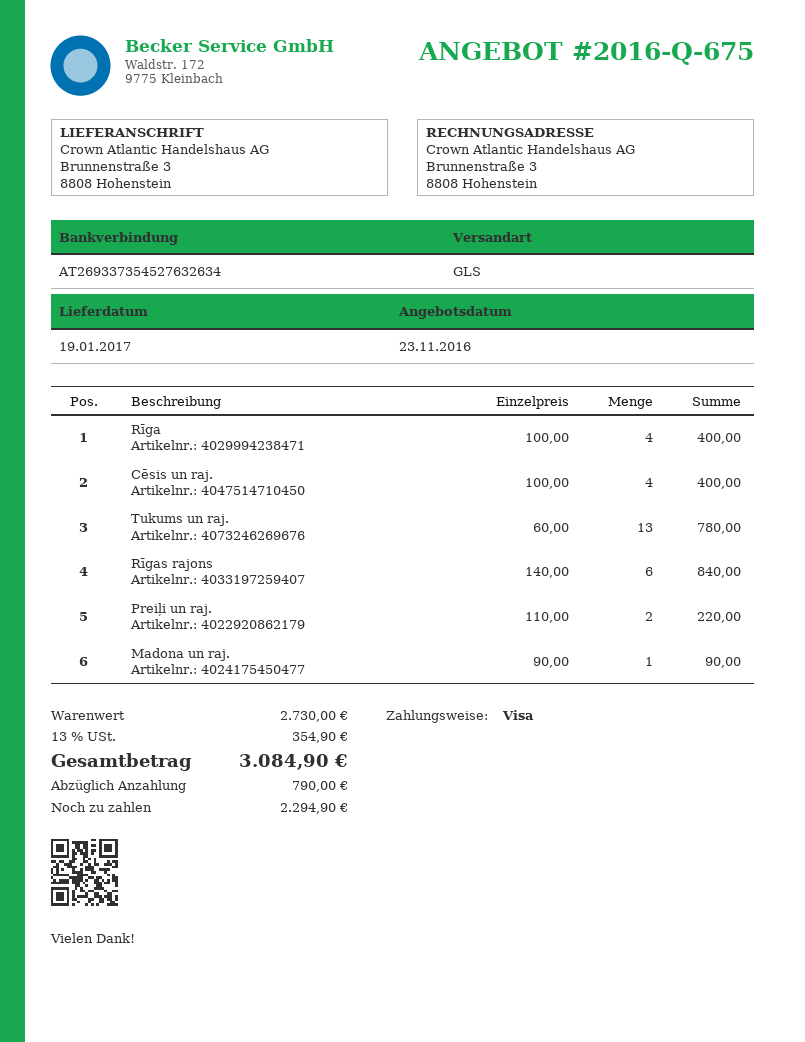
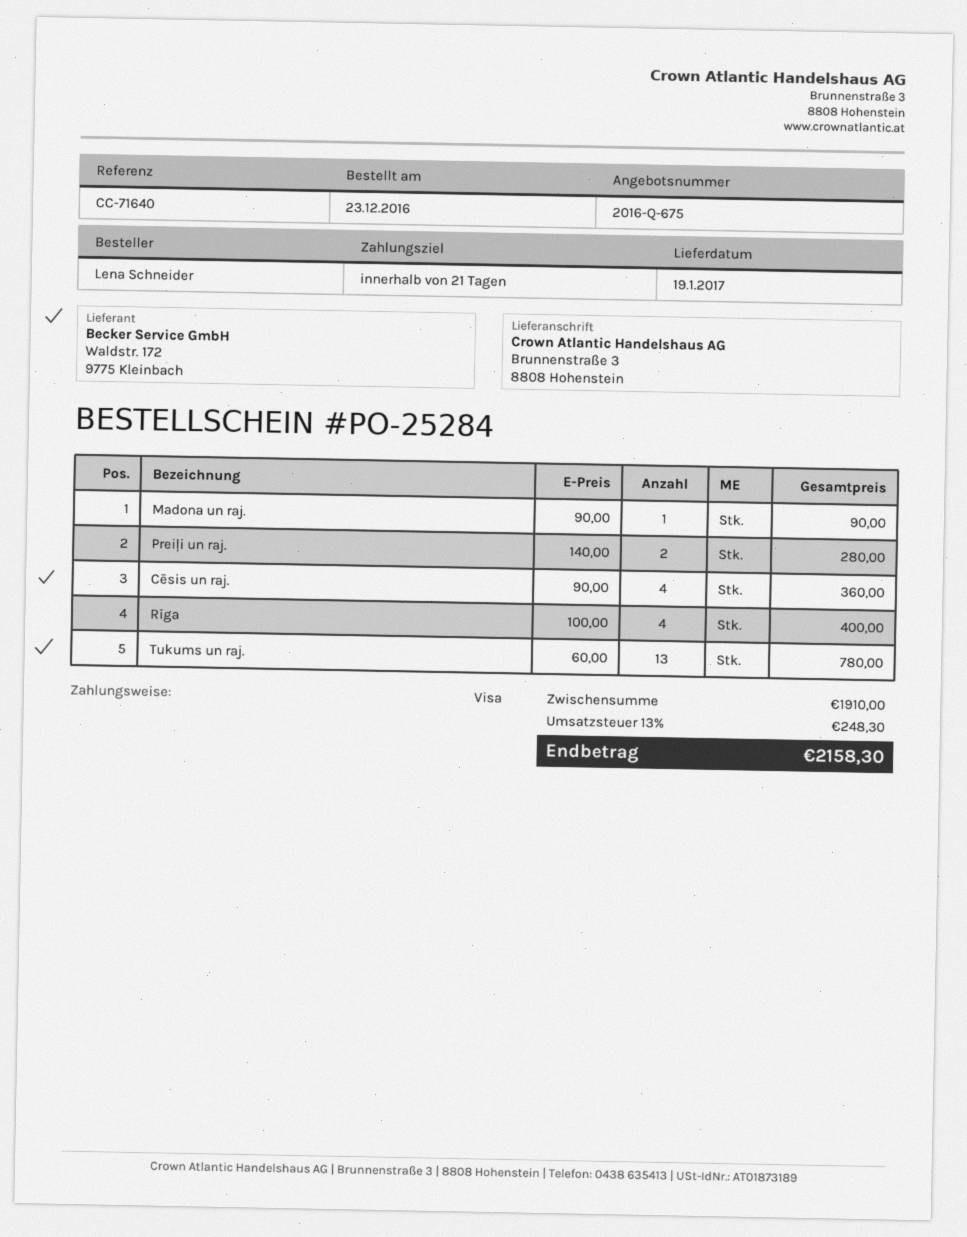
Cēsis un raj.: 4 x 100.00 = 400.00 -> 4 x 90.00 = 360.00
Rīgas rajons: 6 x 140.00 = 840.00 -> none
Preiļi un raj.: 2 x 110.00 = 220.00 -> 2 x 140.00 = 280.00
subtotal: 2730.00 -> 1910.00
tax: 13% = 354.90 -> 13% = 248.30
total: 3084.90 -> 2158.30

